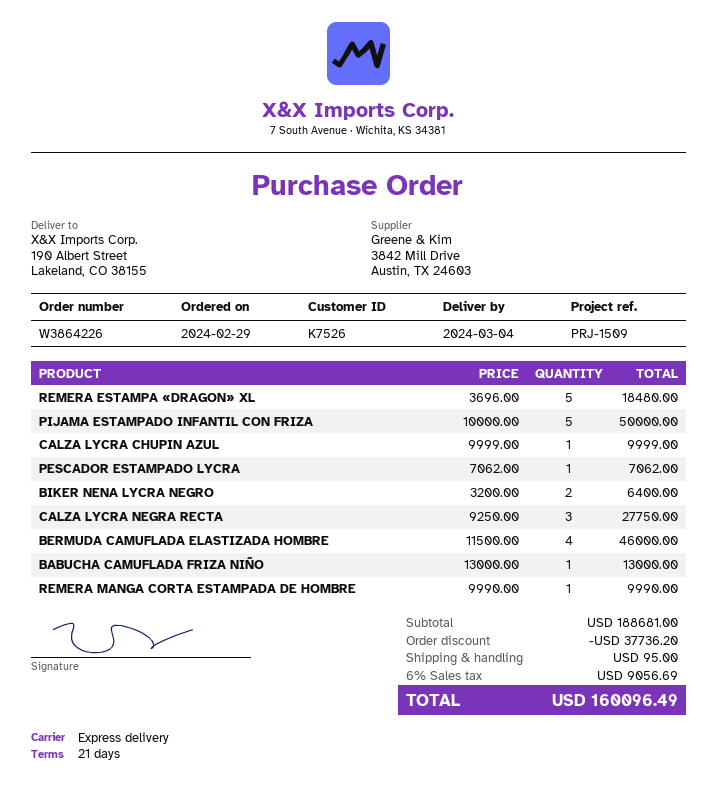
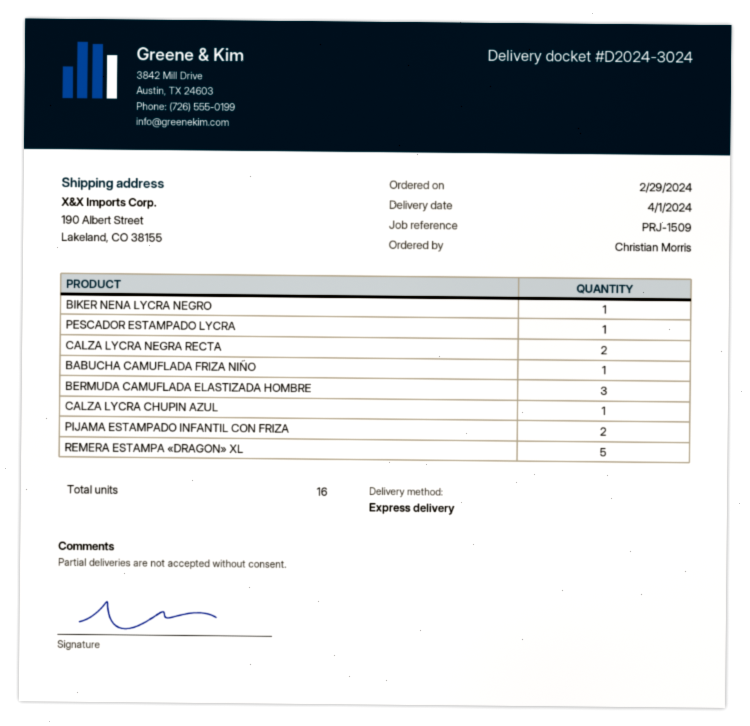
delivery date: 2024-03-04 -> 2024-04-01
PIJAMA ESTAMPADO INFANTIL CON FRIZA: 5 -> 2
BIKER NENA LYCRA NEGRO: 2 -> 1
CALZA LYCRA NEGRA RECTA: 3 -> 2
BERMUDA CAMUFLADA ELASTIZADA HOMBRE: 4 -> 3
REMERA MANGA CORTA ESTAMPADA DE HOMBRE: 1 -> none

